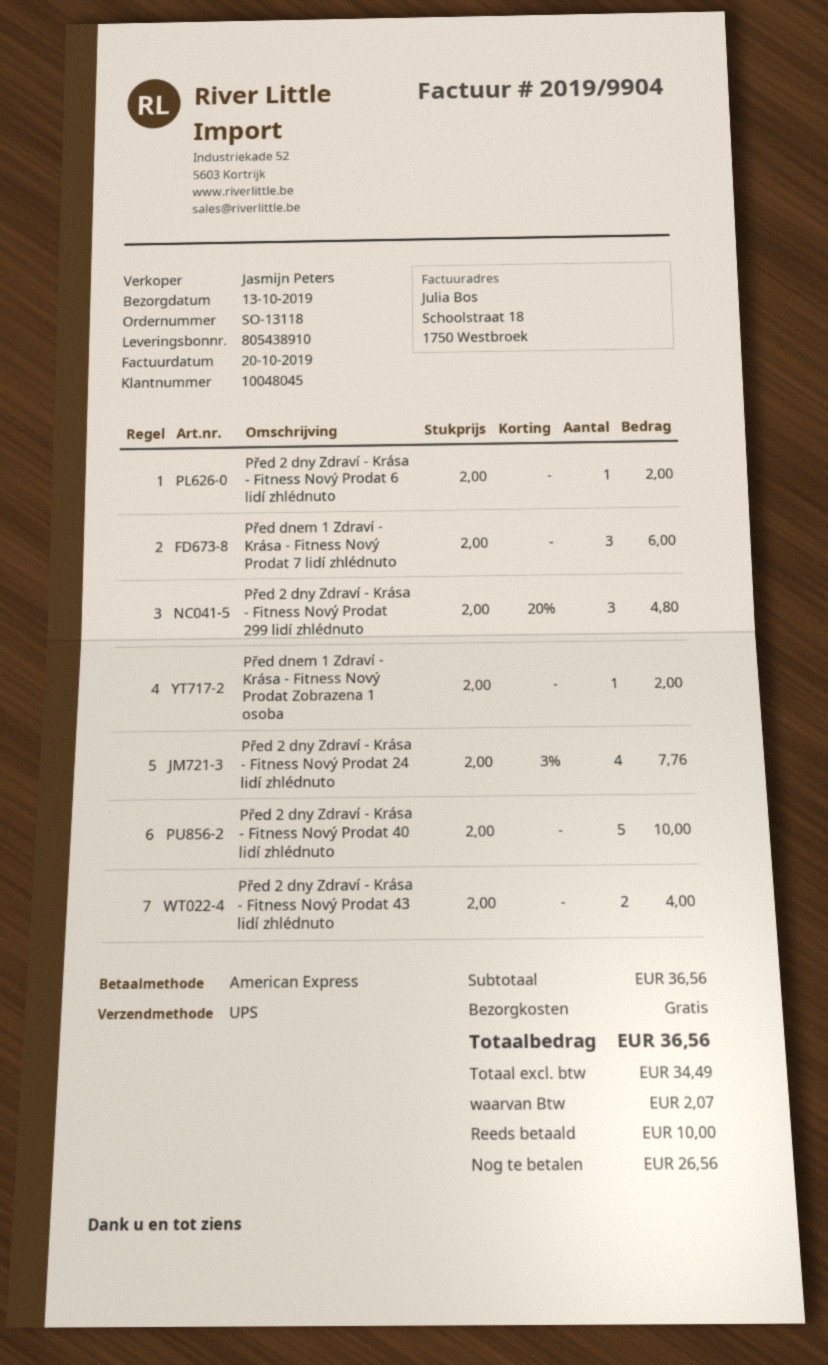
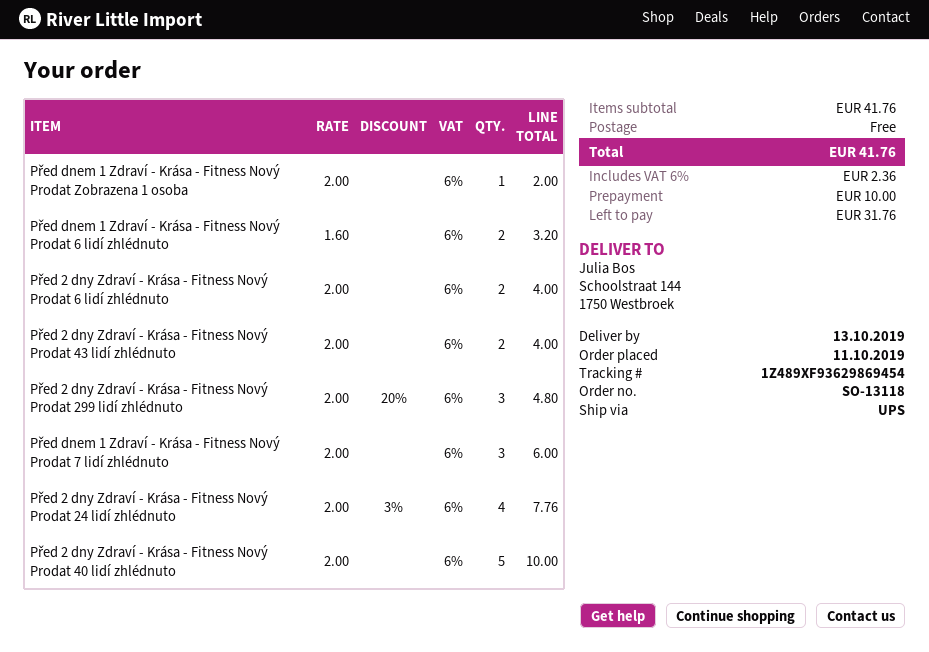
Před 2 dny Zdraví - Krása - Fitness Nový Prodat 6 lidí zhlédnuto: 1 x 2.00 = 2.00 -> 2 x 2.00 = 4.00
Před dnem 1 Zdraví - Krása - Fitness Nový Prodat 6 lidí zhlédnuto: none -> 2 x 1.60 = 3.20
subtotal: 36.56 -> 41.76
tax: 2.07 -> 2.36
total: 36.56 -> 41.76
balance: 26.56 -> 31.76

